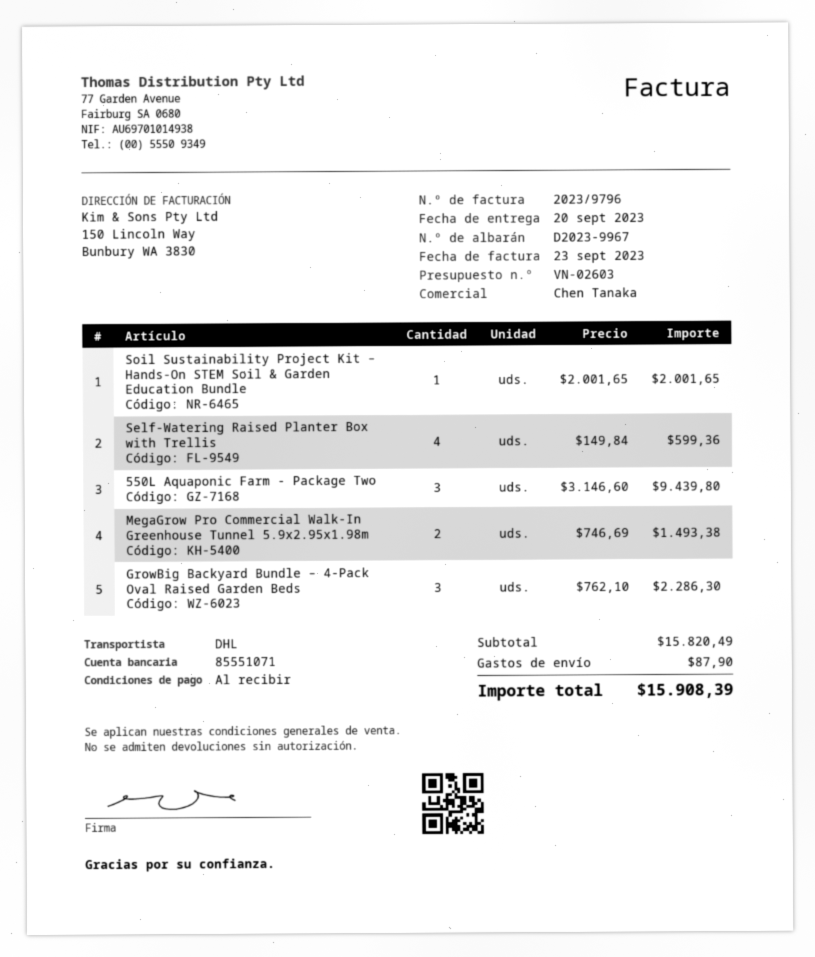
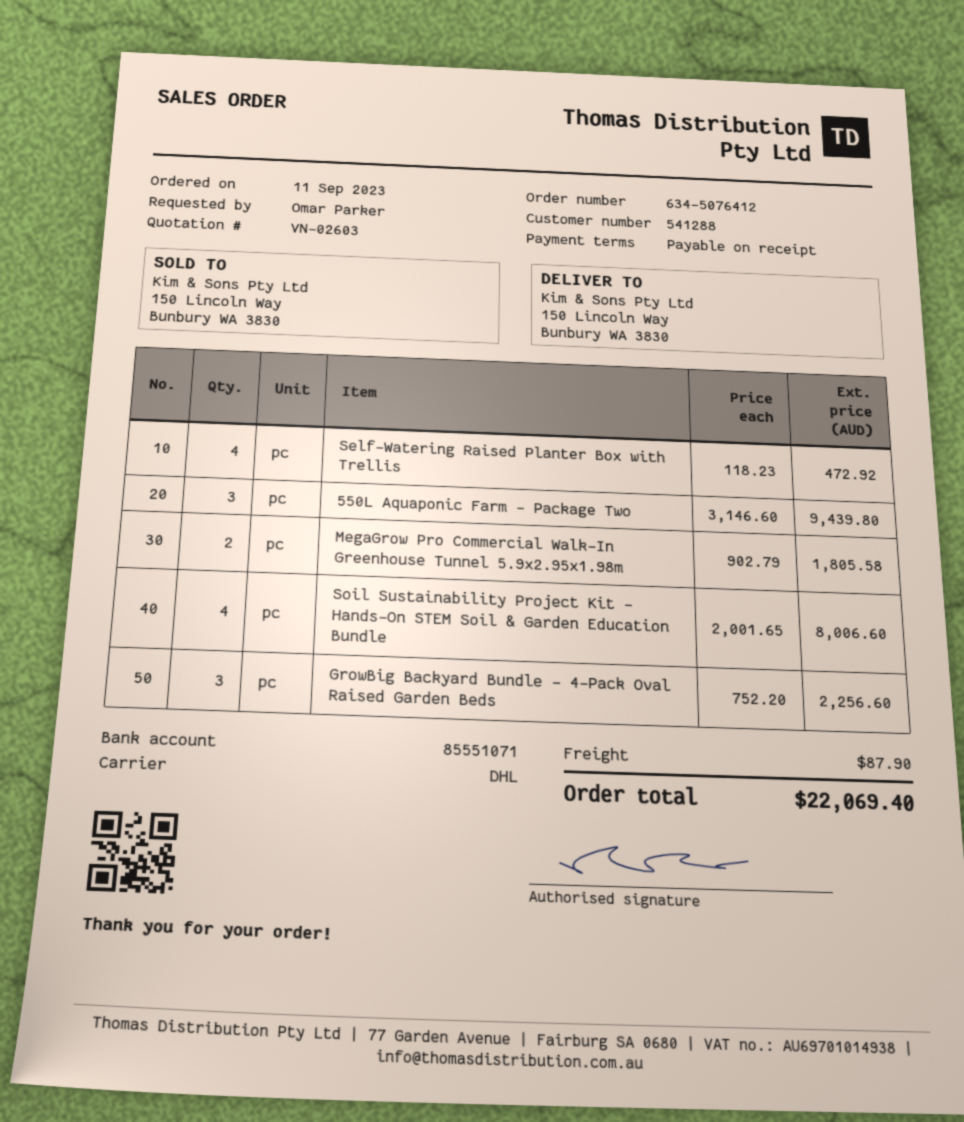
Soil Sustainability Project Kit – Hands-On STEM Soil & Garden Education Bundle: 1 x 2001.65 = 2001.65 -> 4 x 2001.65 = 8006.60
Self-Watering Raised Planter Box with Trellis: 4 x 149.84 = 599.36 -> 4 x 118.23 = 472.92
MegaGrow Pro Commercial Walk-In Greenhouse Tunnel 5.9x2.95x1.98m: 2 x 746.69 = 1493.38 -> 2 x 902.79 = 1805.58
GrowBig Backyard Bundle – 4-Pack Oval Raised Garden Beds: 3 x 762.10 = 2286.30 -> 3 x 752.20 = 2256.60
total: 15908.39 -> 22069.40

